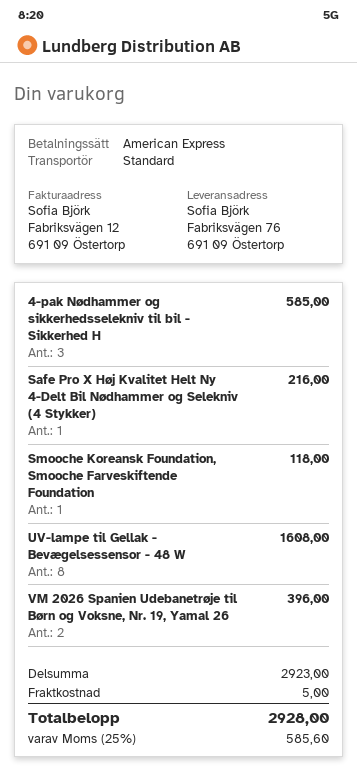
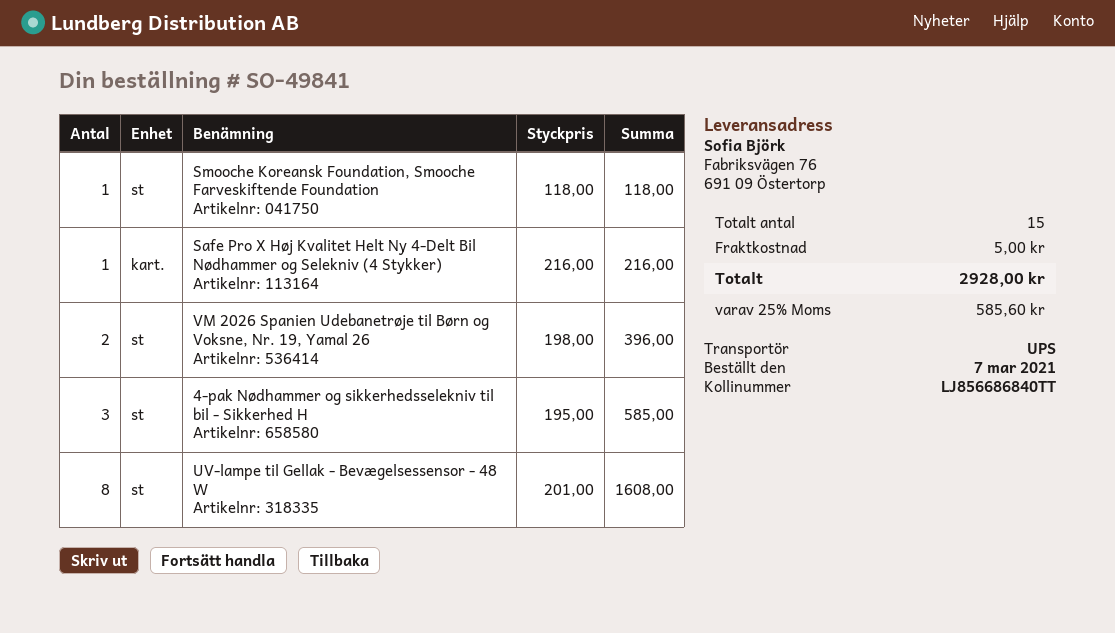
shipping method: standard -> UPS

